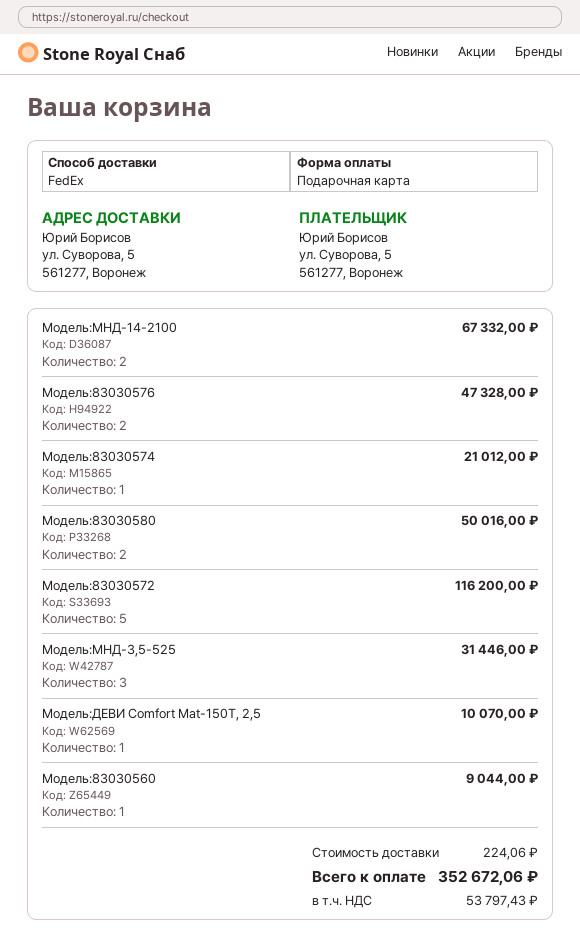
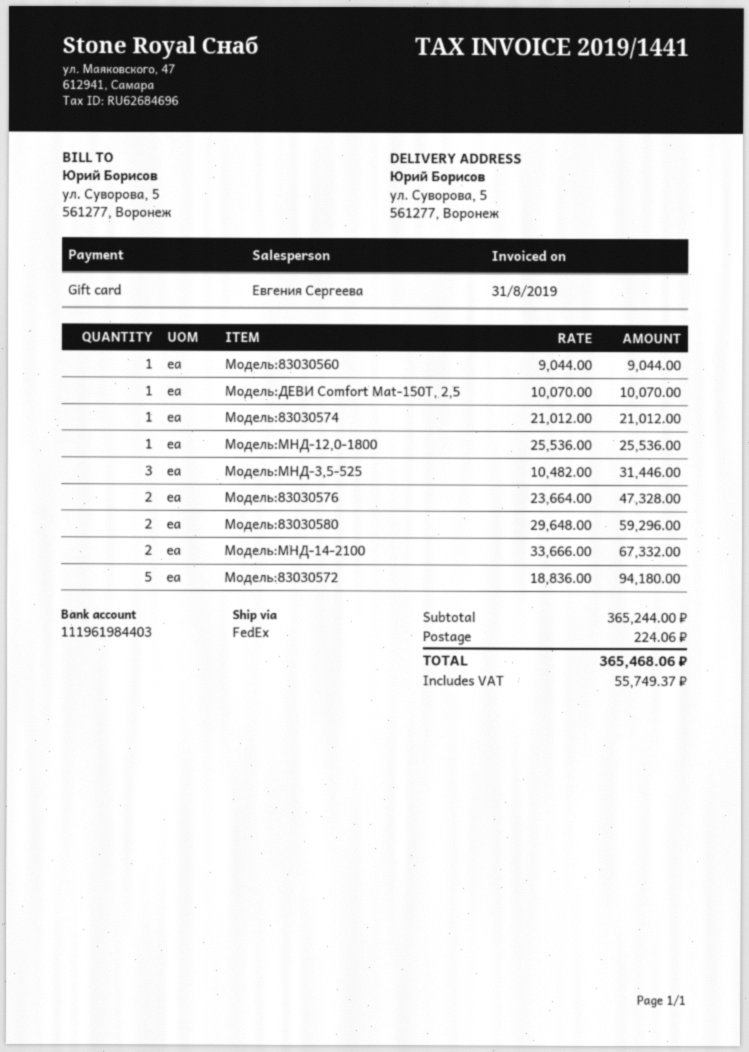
Модель:83030580: 2 for 50016.00 -> 2 for 59296.00
Модель:83030572: 5 for 116200.00 -> 5 for 94180.00
Модель:МНД-12,0-1800: none -> 1 for 25536.00
tax: 53797.43 -> 55749.37
total: 352672.06 -> 365468.06

